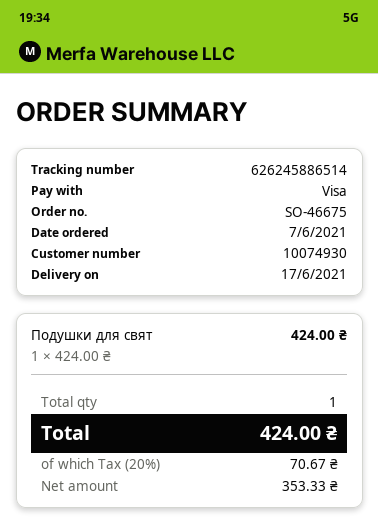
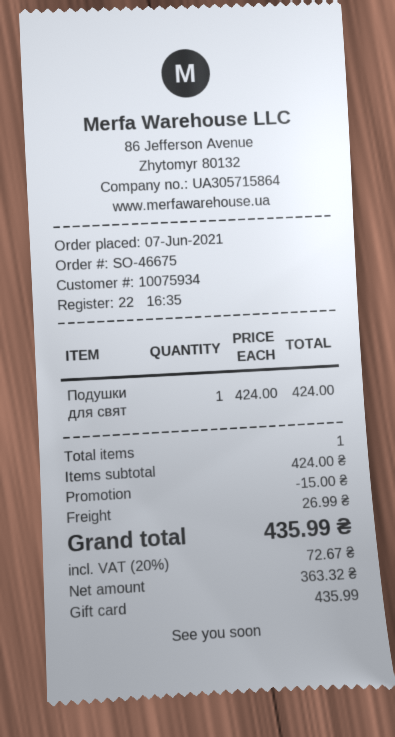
customer number: 10074930 -> 10075934
payment method: Visa -> gift card
discount: none -> 15.00
shipping: none -> 26.99
net: 353.33 -> 363.32
tax: 20% = 70.67 -> 20% = 72.67
total: 424.00 -> 435.99

